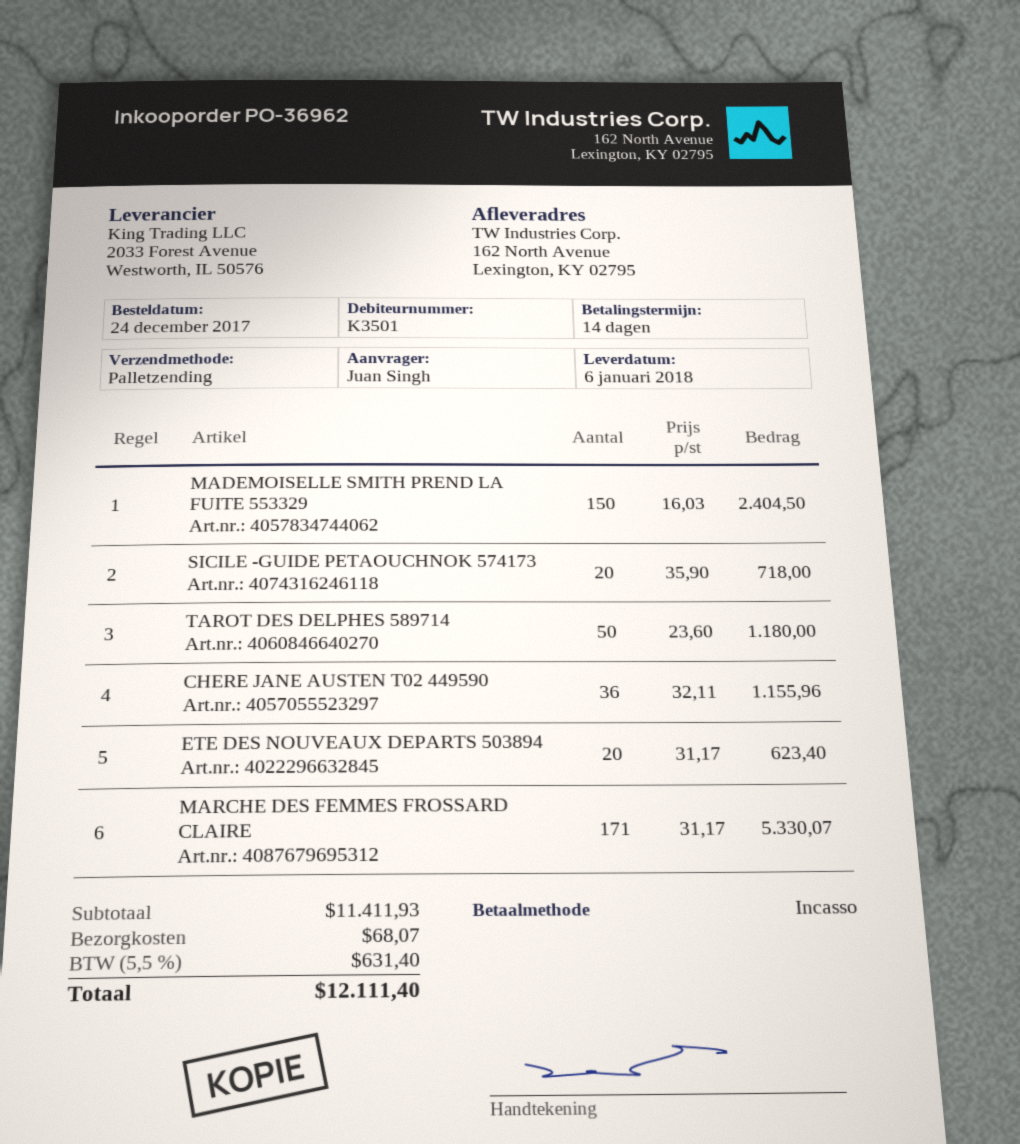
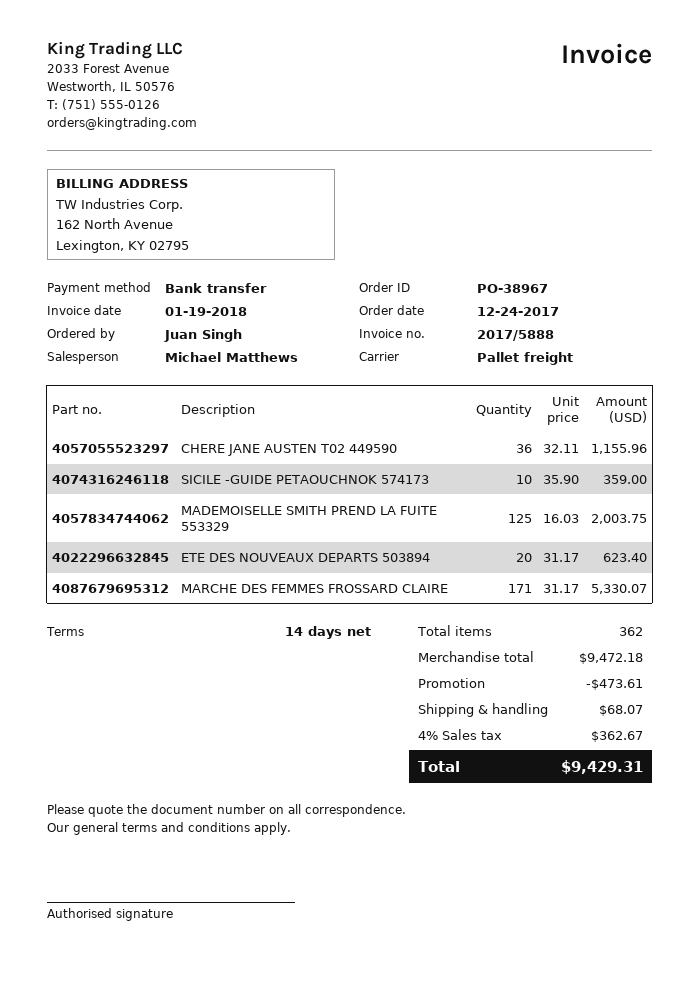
order number: PO-36962 -> PO-38967
payment method: direct debit -> bank transfer
MADEMOISELLE SMITH PREND LA FUITE 553329: 150 x 16.03 = 2404.50 -> 125 x 16.03 = 2003.75
SICILE -GUIDE PETAOUCHNOK 574173: 20 x 35.90 = 718.00 -> 10 x 35.90 = 359.00
TAROT DES DELPHES 589714: 50 x 23.60 = 1180.00 -> none
subtotal: 11411.93 -> 9472.18
discount: none -> 473.61
tax: 5.5% = 631.40 -> 4% = 362.67
total: 12111.40 -> 9429.31

